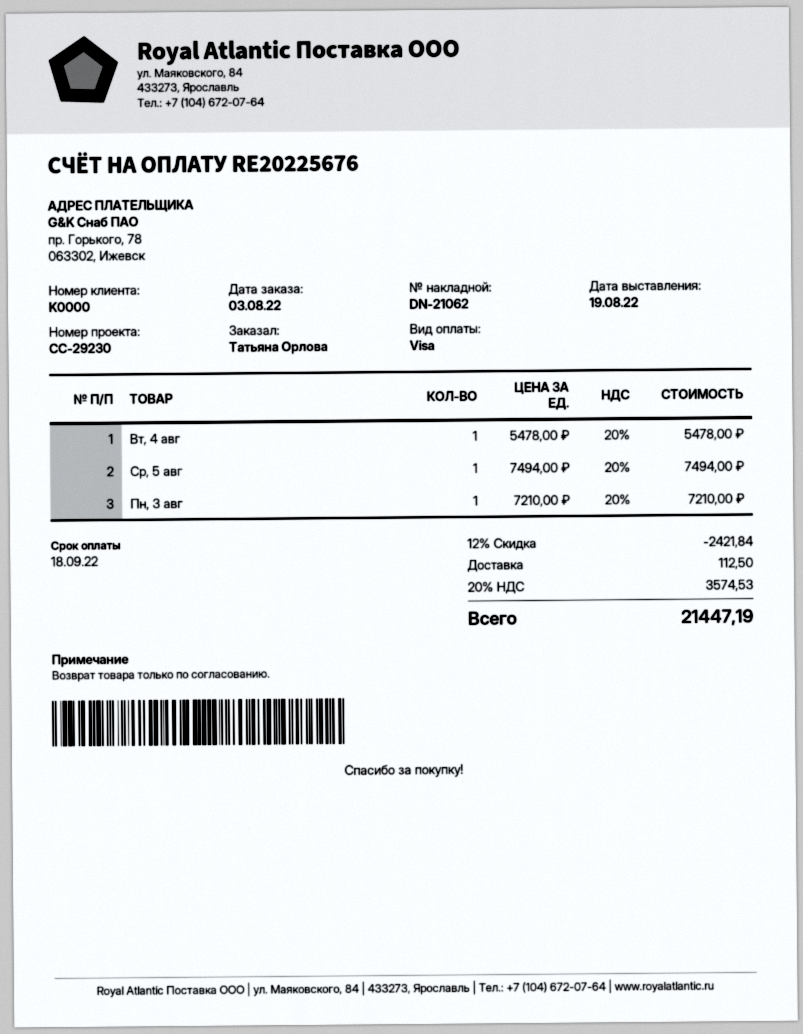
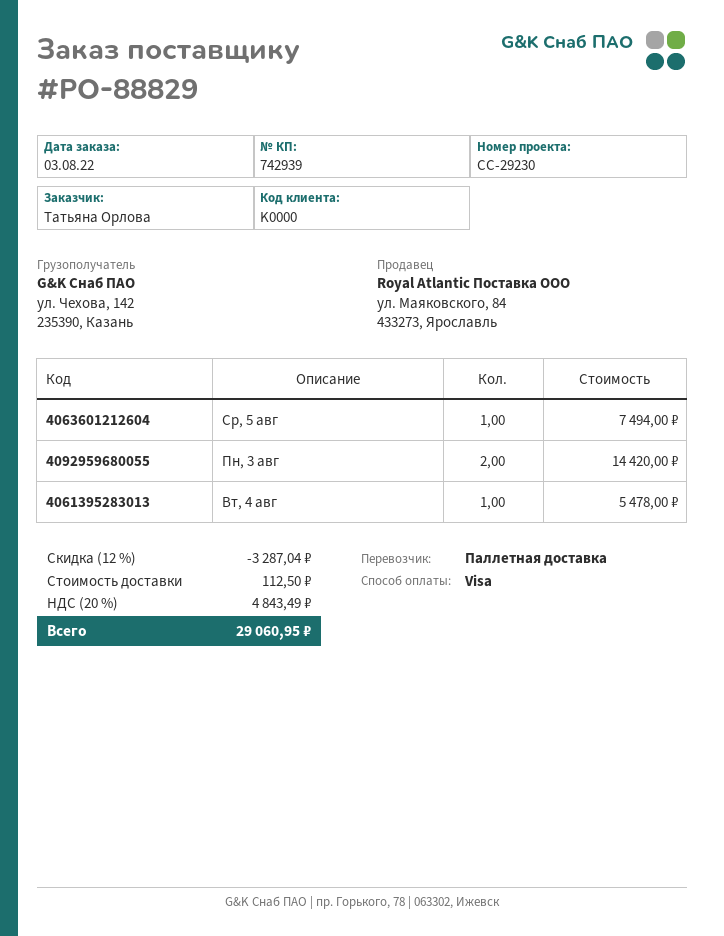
Пн, 3 авг: 1 for 7210.00 -> 2 for 14420.00
discount: 12% = 2421.84 -> 12% = 3287.04
tax: 20% = 3574.53 -> 20% = 4843.49
total: 21447.19 -> 29060.95

